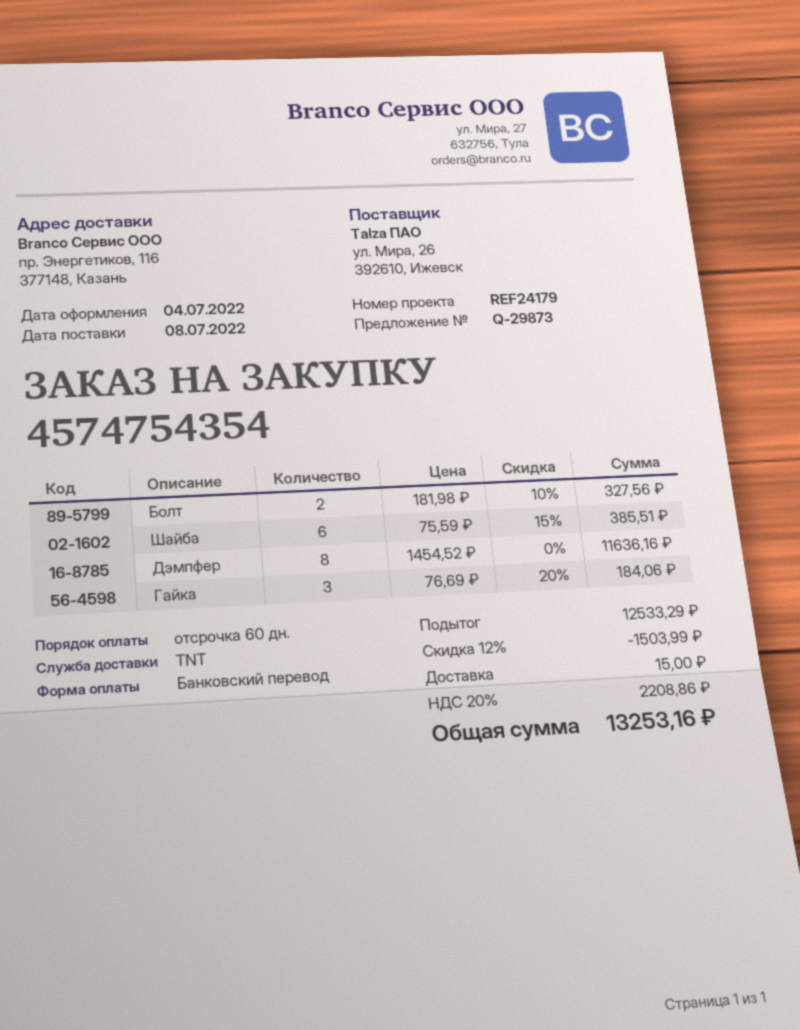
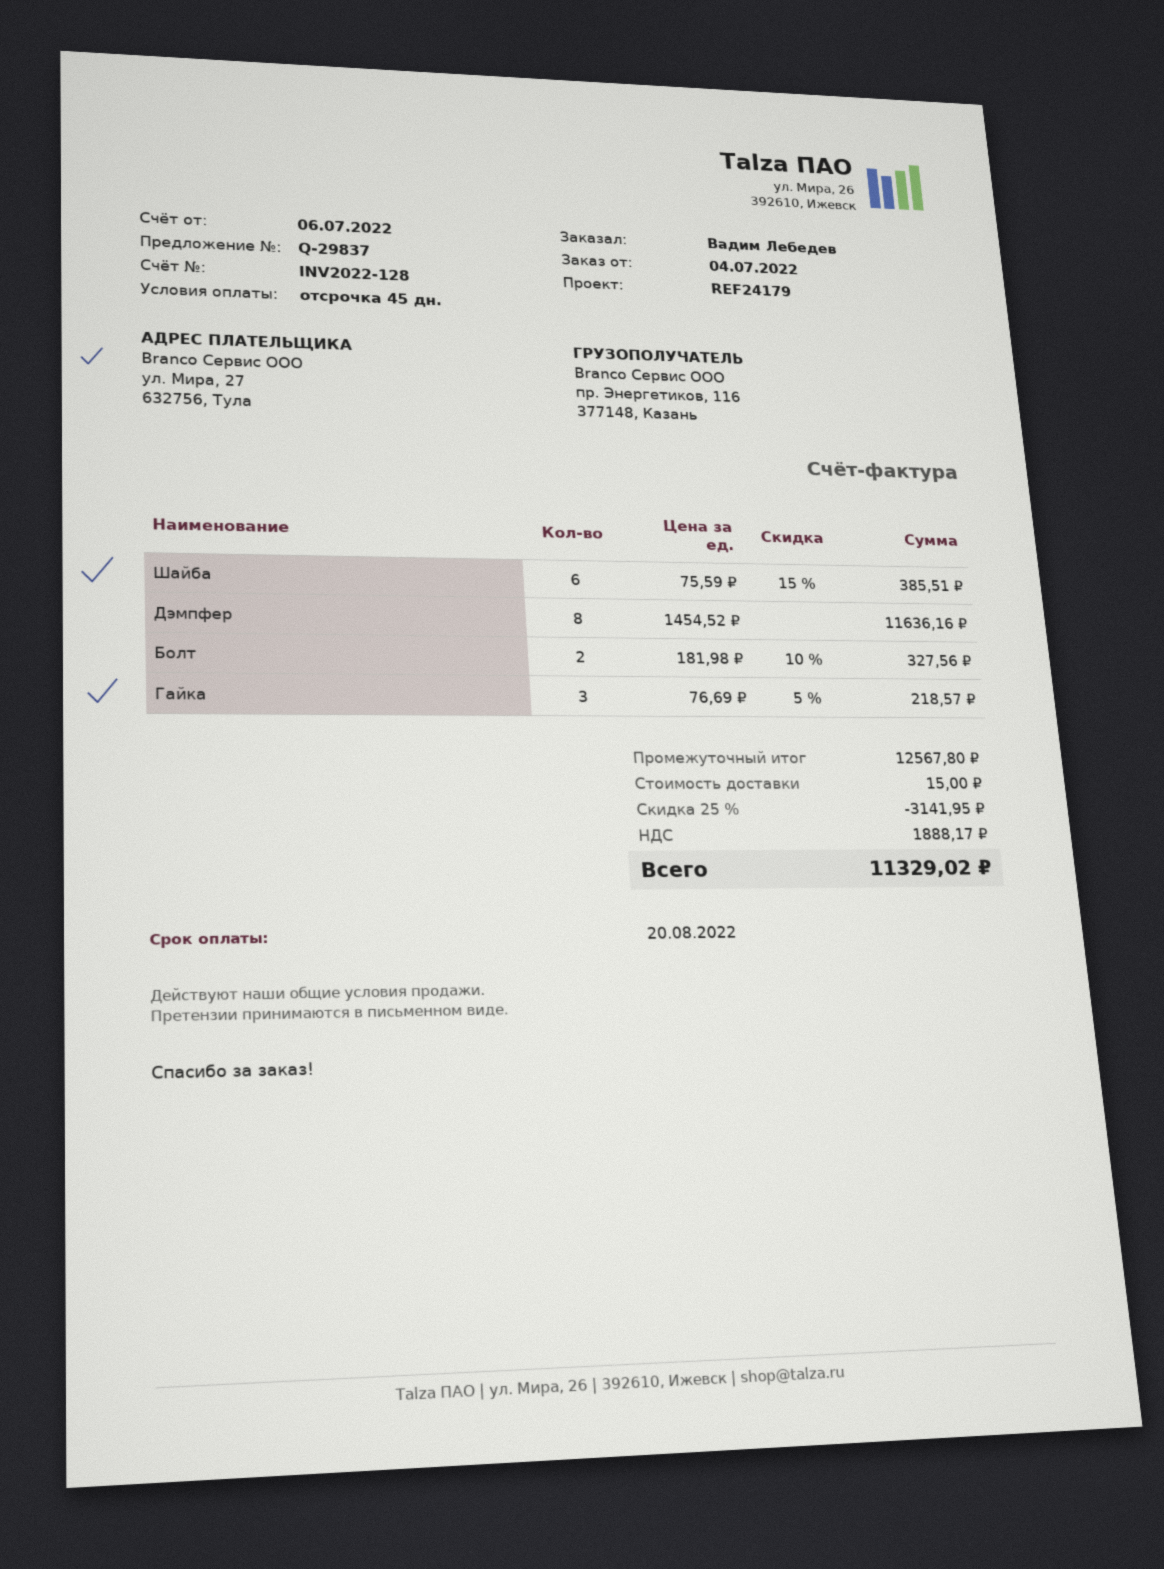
quote number: Q-29873 -> Q-29837
payment terms: 60 days -> 45 days
Гайка: 3 x 76.69 - 20% = 184.06 -> 3 x 76.69 - 5% = 218.57
subtotal: 12533.29 -> 12567.80
discount: 12% = 1503.99 -> 25% = 3141.95
tax: 2208.86 -> 1888.17
total: 13253.16 -> 11329.02

